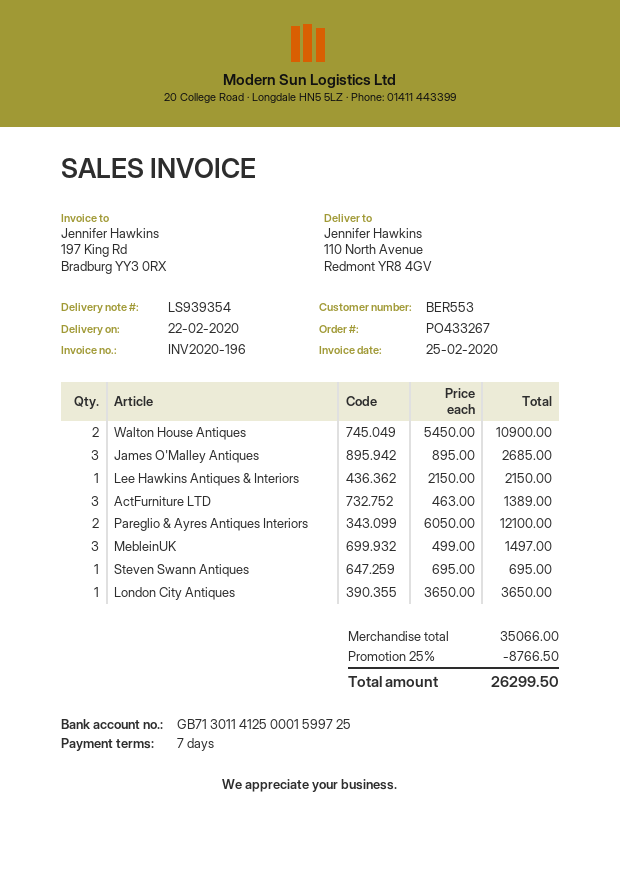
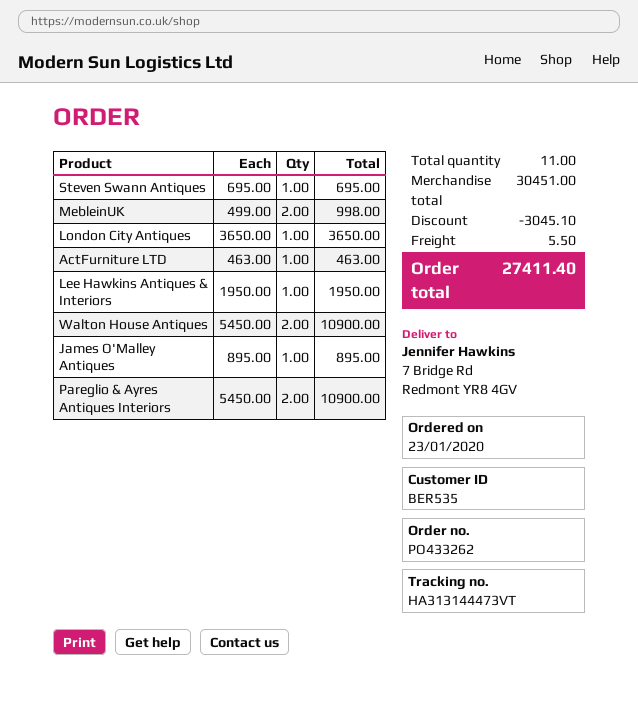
order number: PO433267 -> PO433262
customer number: BER553 -> BER535
ship to: 110 North Avenue, Redmont YR8 4GV -> 7 Bridge Rd, Redmont YR8 4GV
James O'Malley Antiques: 3 x 895.00 = 2685.00 -> 1 x 895.00 = 895.00
Lee Hawkins Antiques & Interiors: 1 x 2150.00 = 2150.00 -> 1 x 1950.00 = 1950.00
ActFurniture LTD: 3 x 463.00 = 1389.00 -> 1 x 463.00 = 463.00
Pareglio & Ayres Antiques Interiors: 2 x 6050.00 = 12100.00 -> 2 x 5450.00 = 10900.00
MebleinUK: 3 x 499.00 = 1497.00 -> 2 x 499.00 = 998.00
subtotal: 35066.00 -> 30451.00
discount: 8766.50 -> 3045.10
shipping: none -> 5.50
total: 26299.50 -> 27411.40

